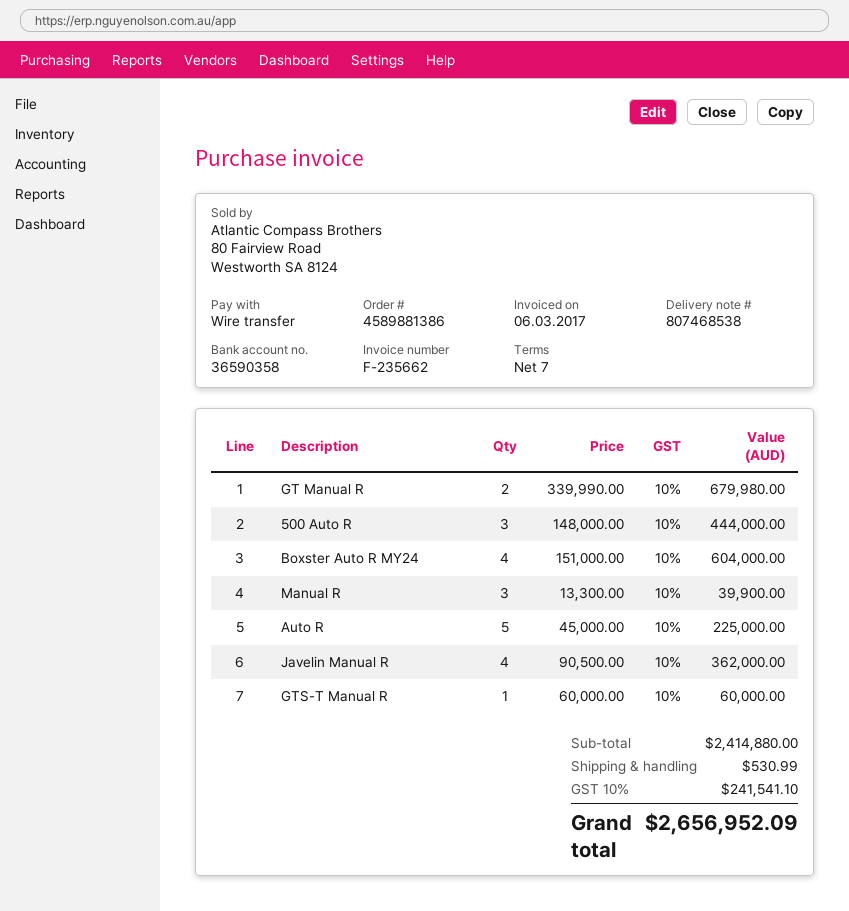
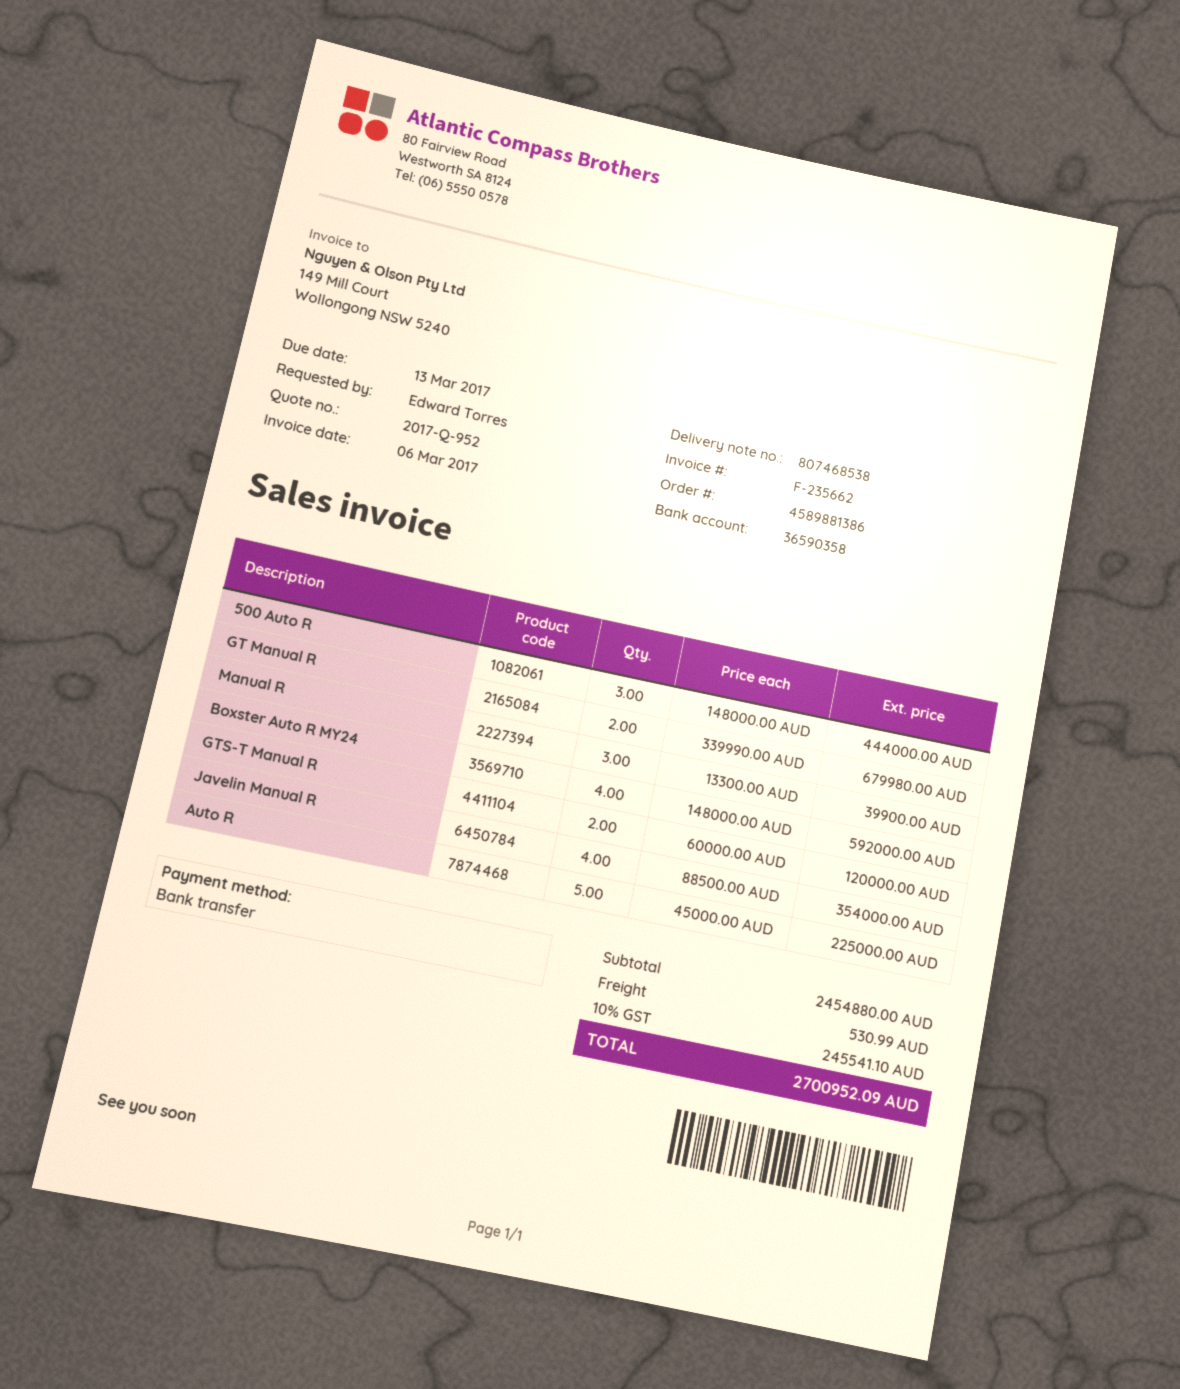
Boxster Auto R MY24: 4 x 151000.00 = 604000.00 -> 4 x 148000.00 = 592000.00
Javelin Manual R: 4 x 90500.00 = 362000.00 -> 4 x 88500.00 = 354000.00
GTS-T Manual R: 1 x 60000.00 = 60000.00 -> 2 x 60000.00 = 120000.00
subtotal: 2414880.00 -> 2454880.00
tax: 10% = 241541.10 -> 10% = 245541.10
total: 2656952.09 -> 2700952.09

